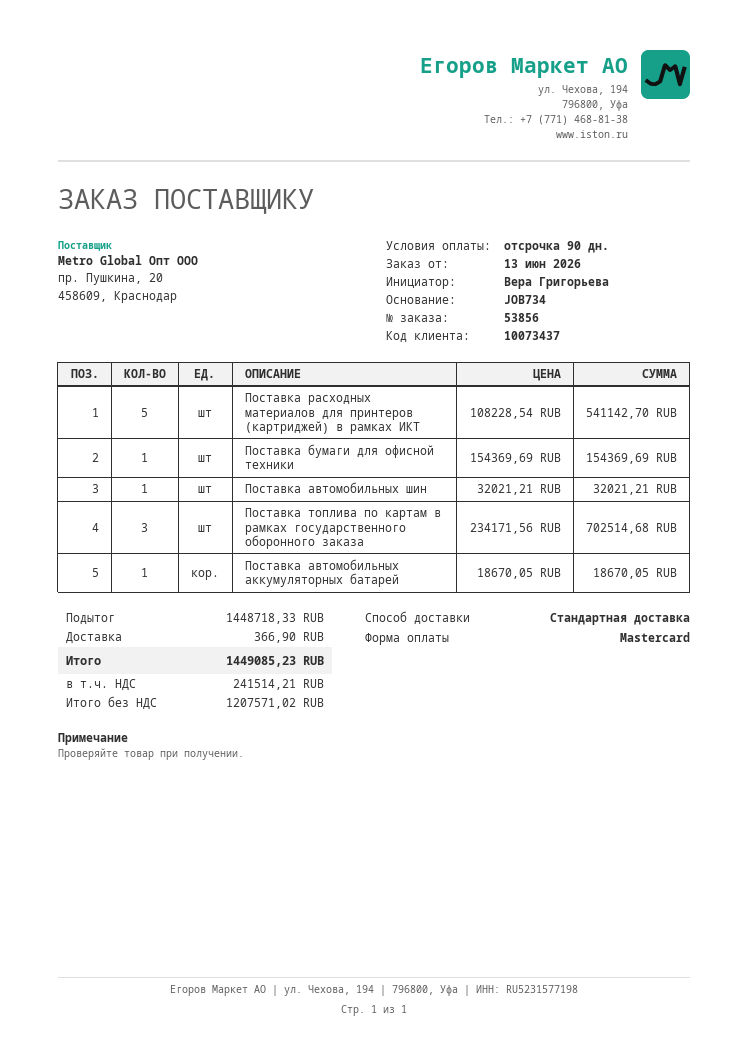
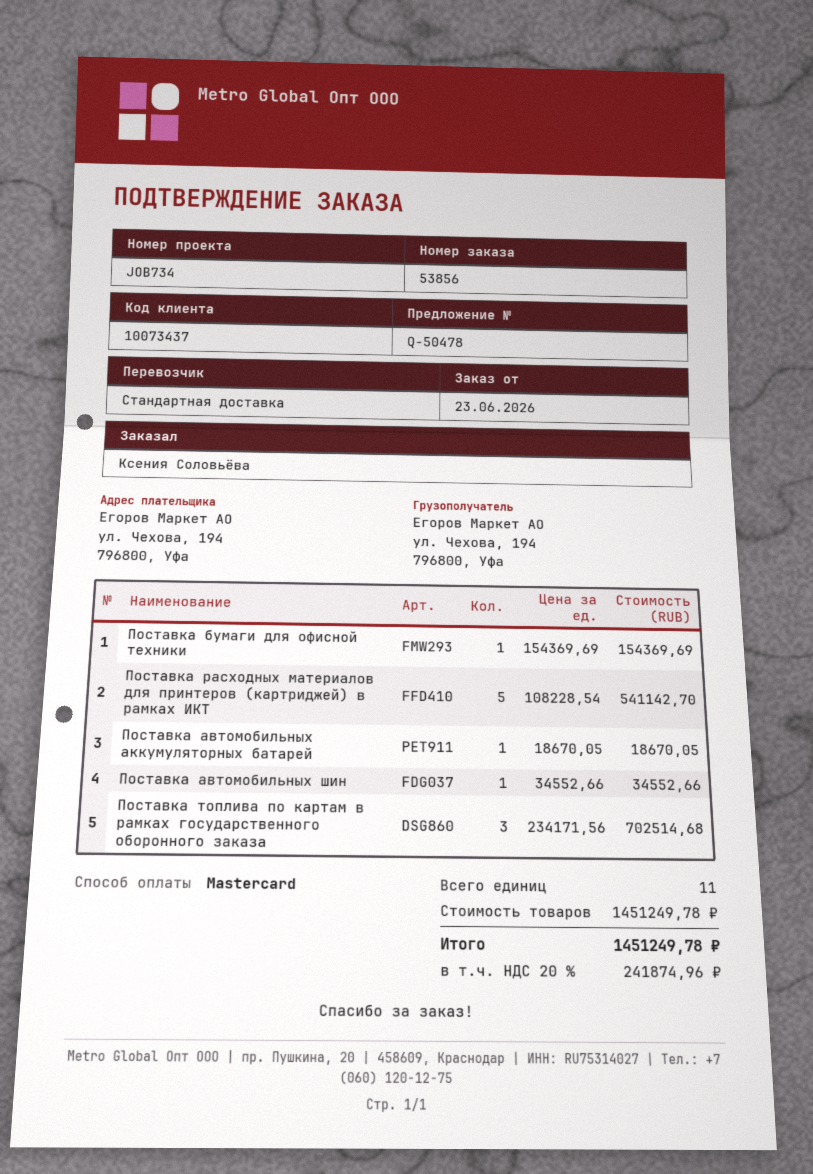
order date: 2026-06-13 -> 2026-06-23
ordered by: Вера Григорьева -> Ксения Соловьёва
Поставка автомобильных шин: 1 x 32021.21 = 32021.21 -> 1 x 34552.66 = 34552.66
subtotal: 1448718.33 -> 1451249.78
shipping: 366.90 -> none
tax: 241514.21 -> 241874.96
total: 1449085.23 -> 1451249.78

